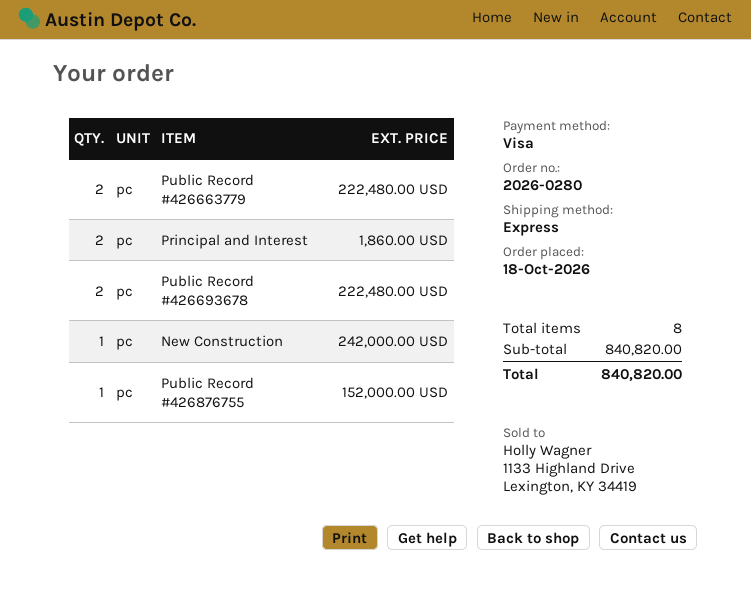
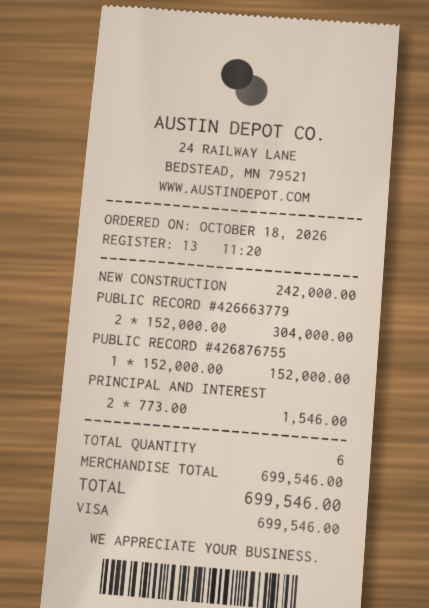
Public Record #426663779: 2 for 222480.00 -> 2 for 304000.00
Principal and Interest: 2 for 1860.00 -> 2 for 1546.00
Public Record #426693678: 2 for 222480.00 -> none
total quantity: 8 -> 6
subtotal: 840820.00 -> 699546.00
total: 840820.00 -> 699546.00

